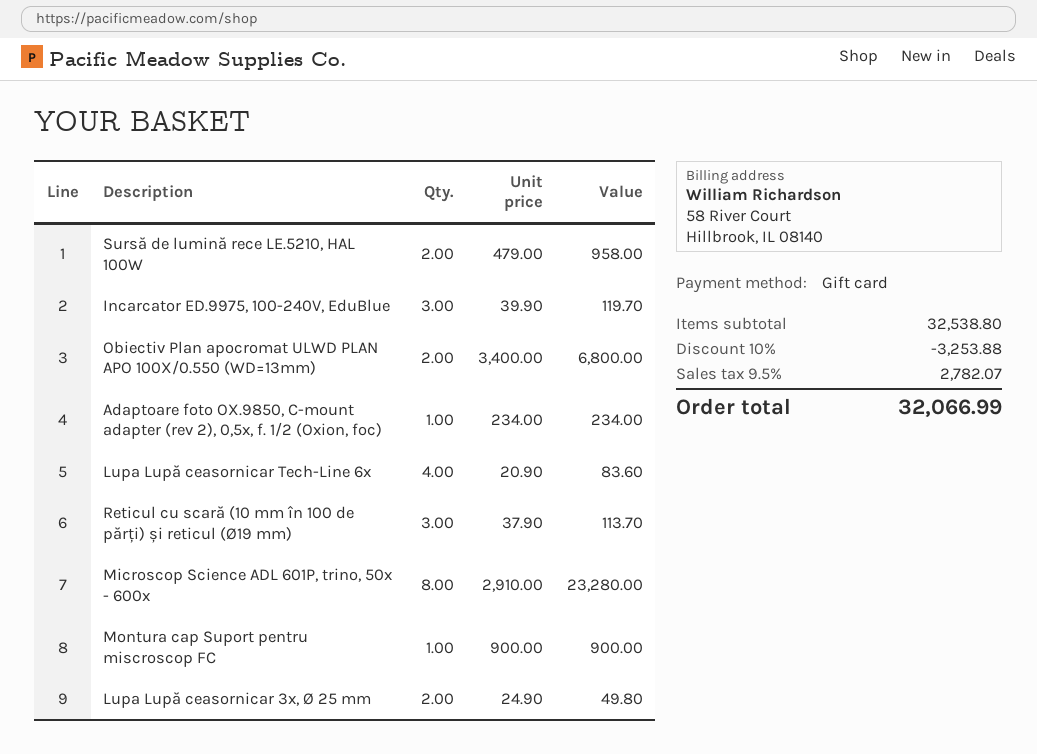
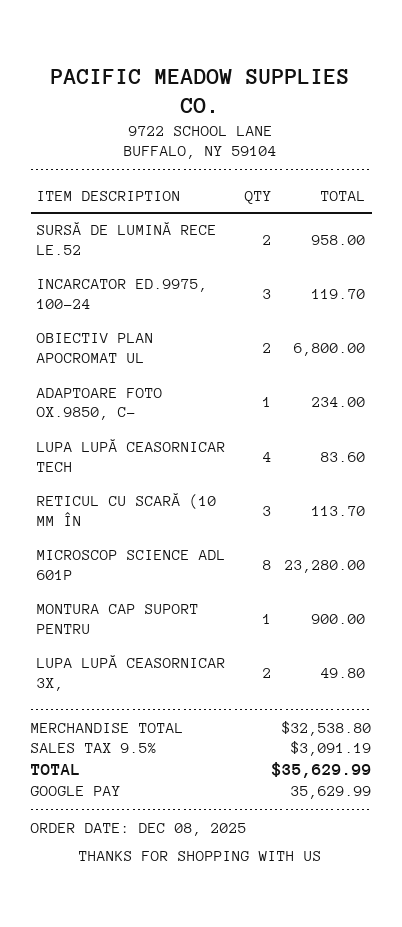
payment method: gift card -> Google Pay
discount: 10% = 3253.88 -> none
tax: 9.5% = 2782.07 -> 9.5% = 3091.19
total: 32066.99 -> 35629.99

